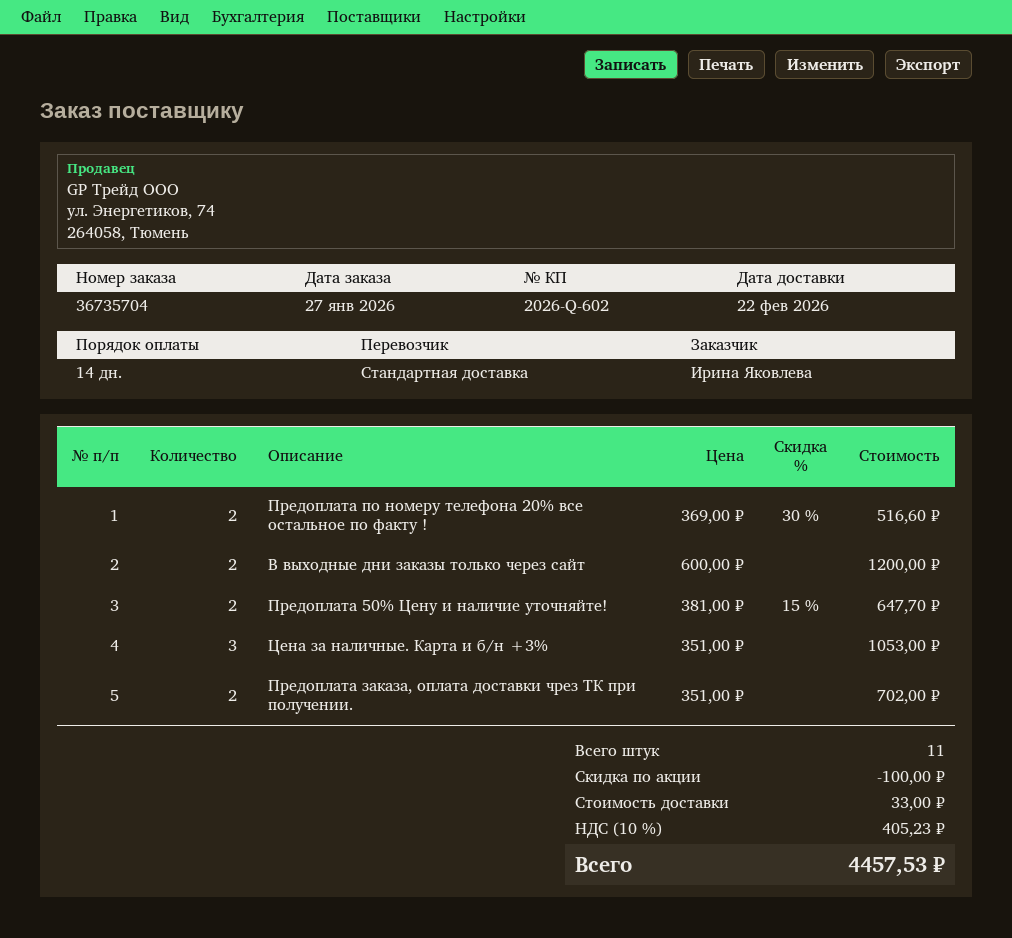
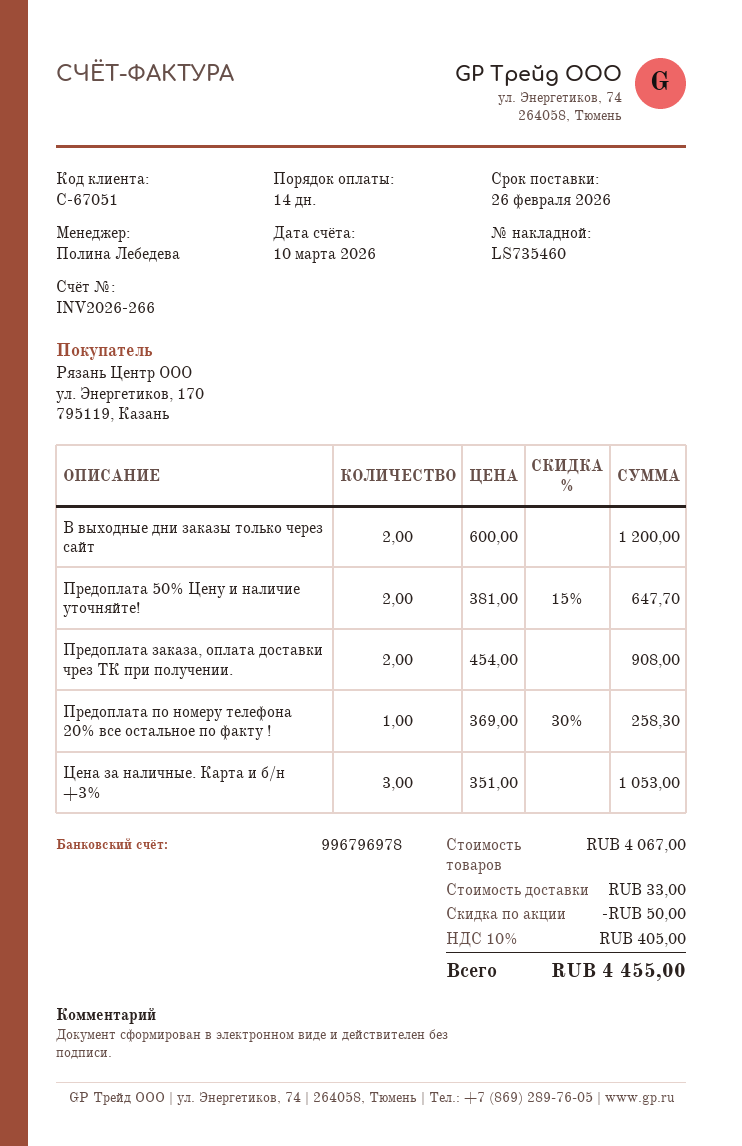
delivery date: 2026-02-22 -> 2026-02-26
Предоплата по номеру телефона 20% все остальное по факту !: 2 x 369.00 - 30% = 516.60 -> 1 x 369.00 - 30% = 258.30
Предоплата заказа, оплата доставки чрез ТК при получении.: 2 x 351.00 = 702.00 -> 2 x 454.00 = 908.00
discount: 100.00 -> 50.00
tax: 10% = 405.23 -> 10% = 405.00
total: 4457.53 -> 4455.00

